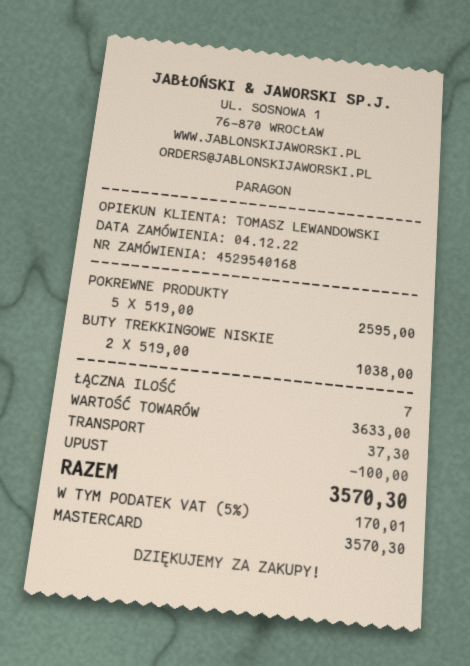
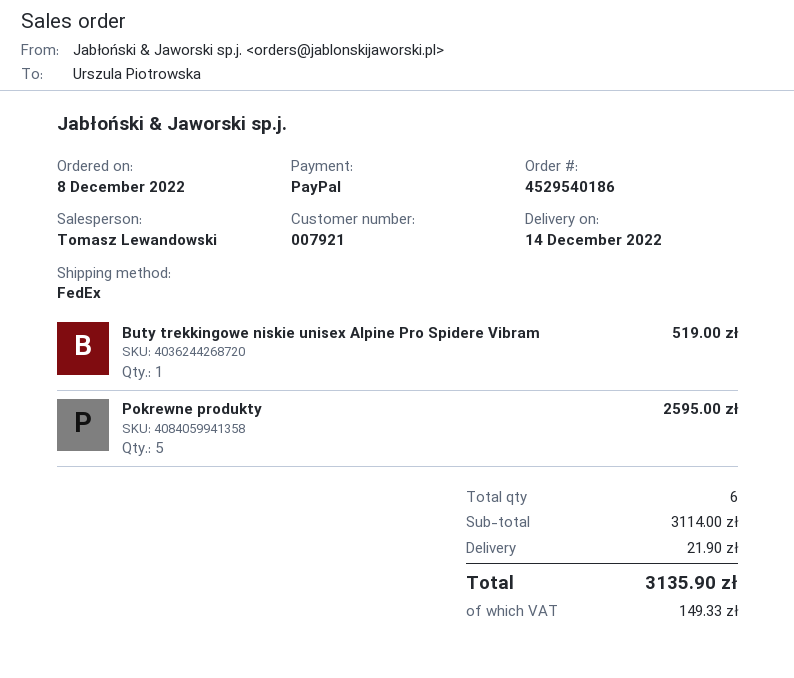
order number: 4529540168 -> 4529540186
order date: 2022-12-04 -> 2022-12-08
payment method: Mastercard -> PayPal
BUTY TREKKINGOWE NISKIE: 2 for 1038.00 -> 1 for 519.00
total quantity: 7 -> 6
subtotal: 3633.00 -> 3114.00
discount: 100.00 -> none
shipping: 37.30 -> 21.90
tax: 170.01 -> 149.33
total: 3570.30 -> 3135.90

